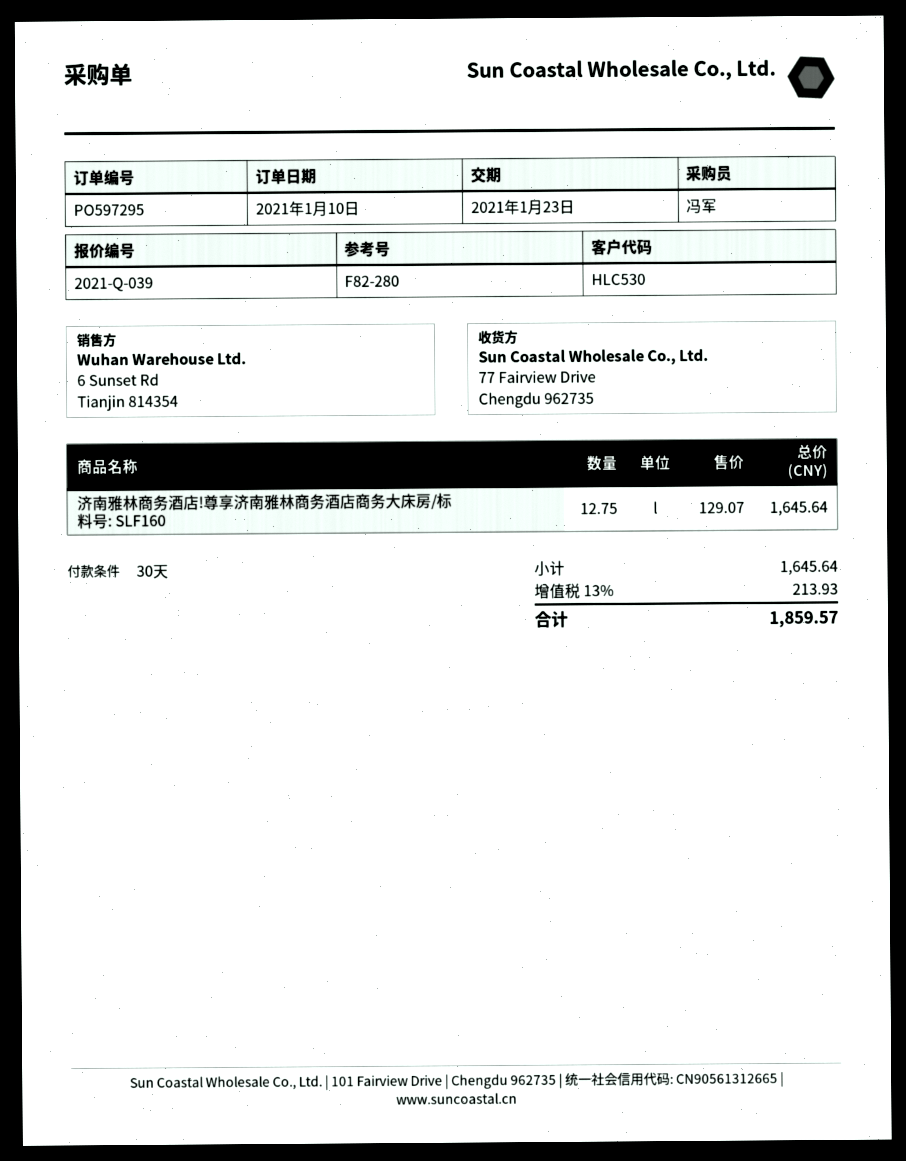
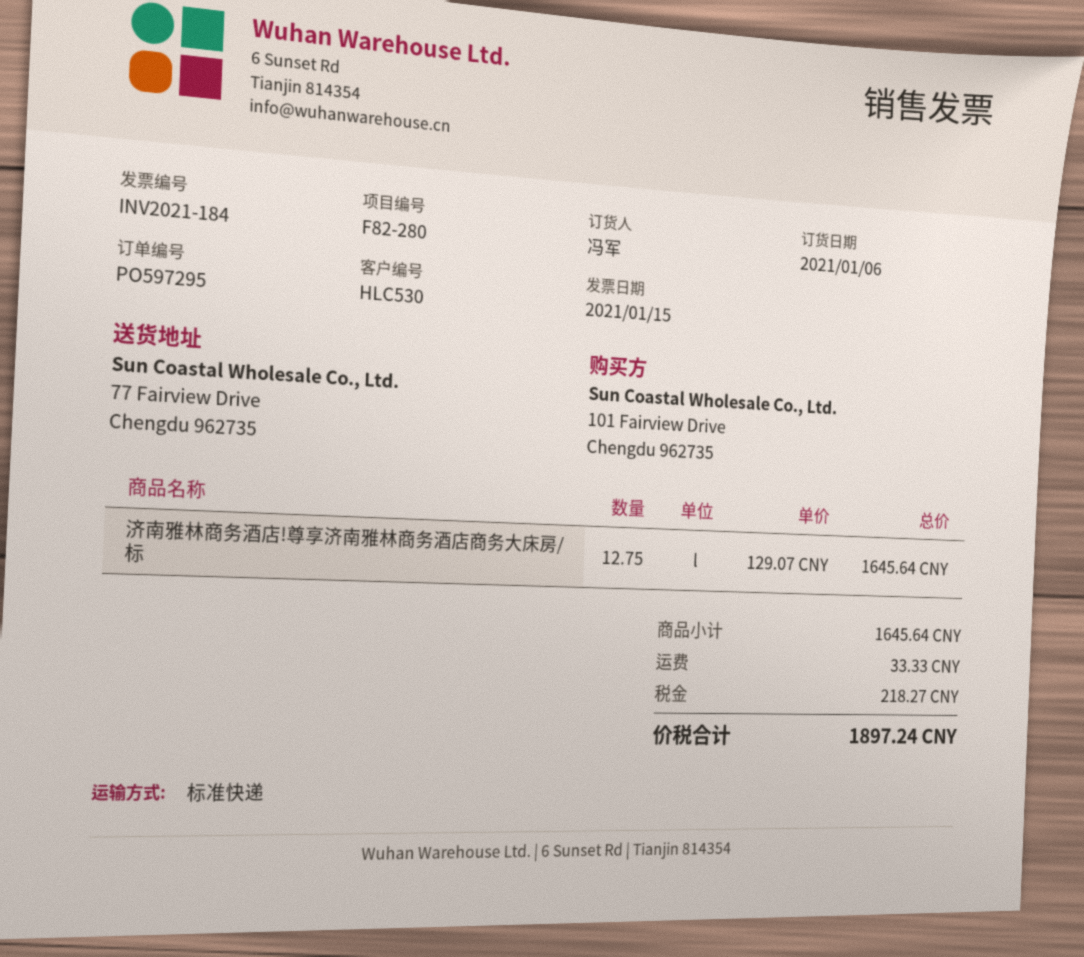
order date: 2021-01-10 -> 2021-01-06
shipping: none -> 33.33
tax: 213.93 -> 218.27
total: 1859.57 -> 1897.24

